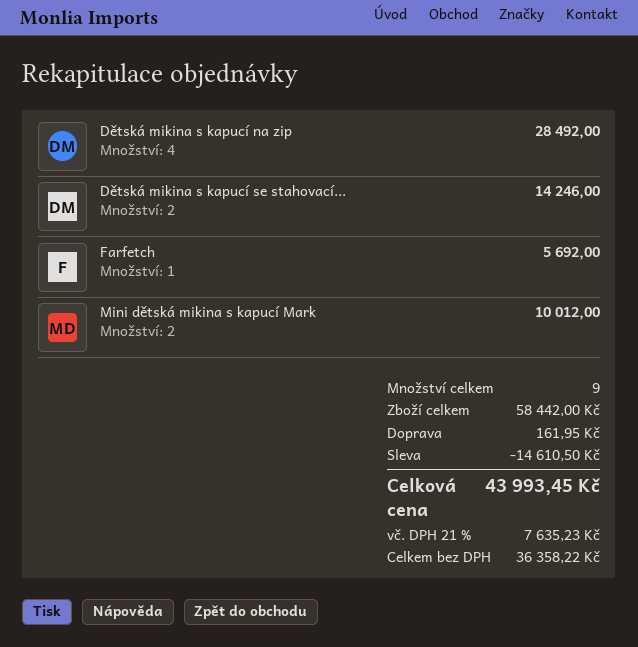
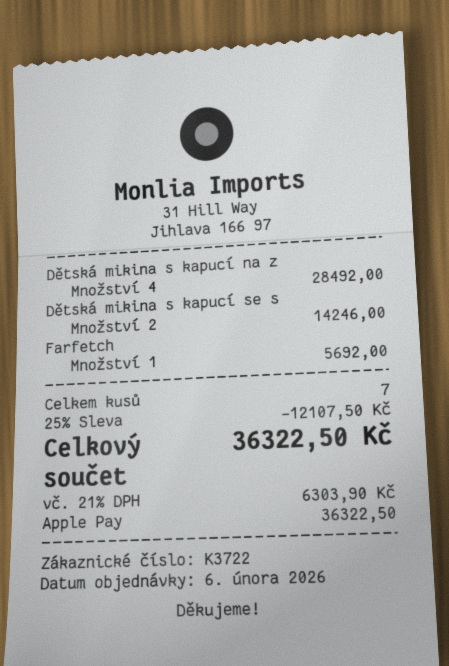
Mini dětská mikina s kapucí Mark: 2 for 10012.00 -> none
total quantity: 9 -> 7
discount: 14610.50 -> 12107.50
shipping: 161.95 -> none
tax: 21% = 7635.23 -> 21% = 6303.90
total: 43993.45 -> 36322.50

